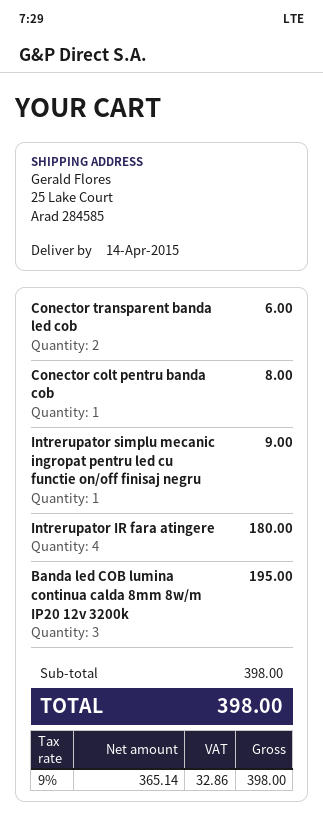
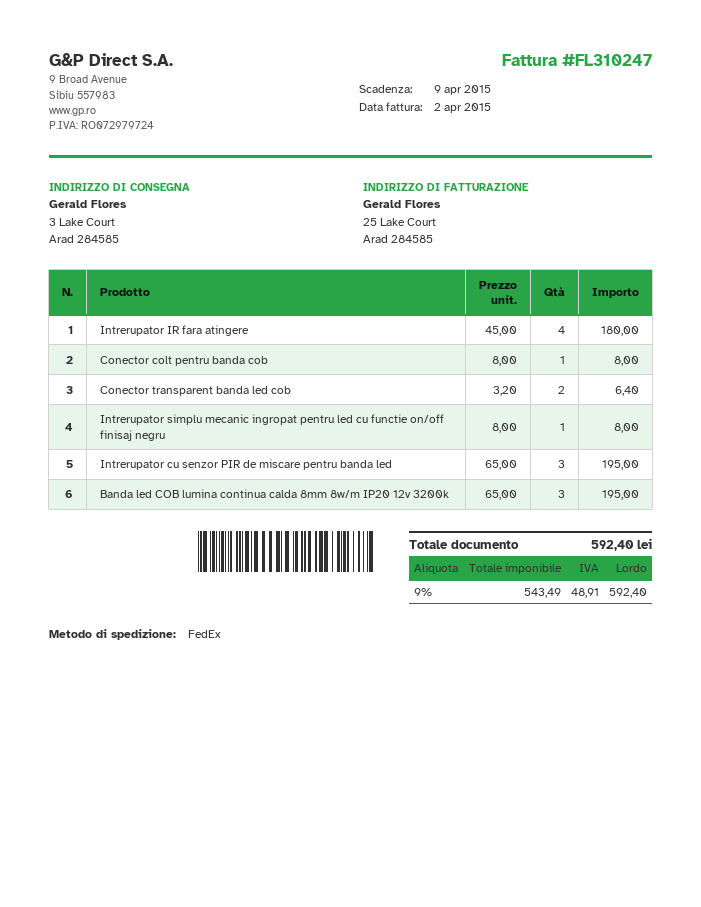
ship to: 25 Lake Court, Arad 284585 -> 3 Lake Court, Arad 284585
Conector transparent banda led cob: 2 for 6.00 -> 2 for 6.40
Intrerupator simplu mecanic ingropat pentru led cu functie on/off finisaj negru: 1 for 9.00 -> 1 for 8.00
Intrerupator cu senzor PIR de miscare pentru banda led: none -> 3 for 195.00
net: 365.14 -> 543.49
tax: 9% = 32.86 -> 9% = 48.91
total: 398.00 -> 592.40

